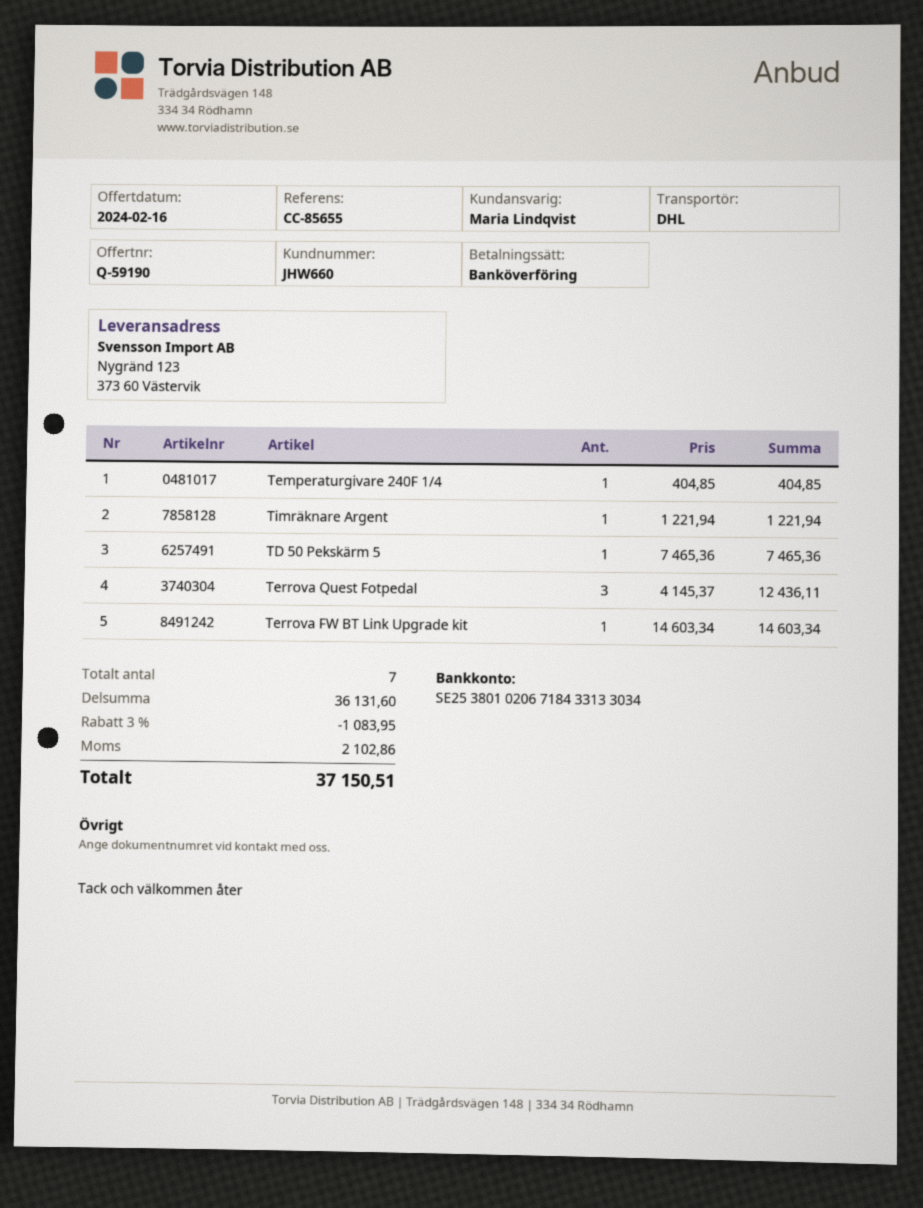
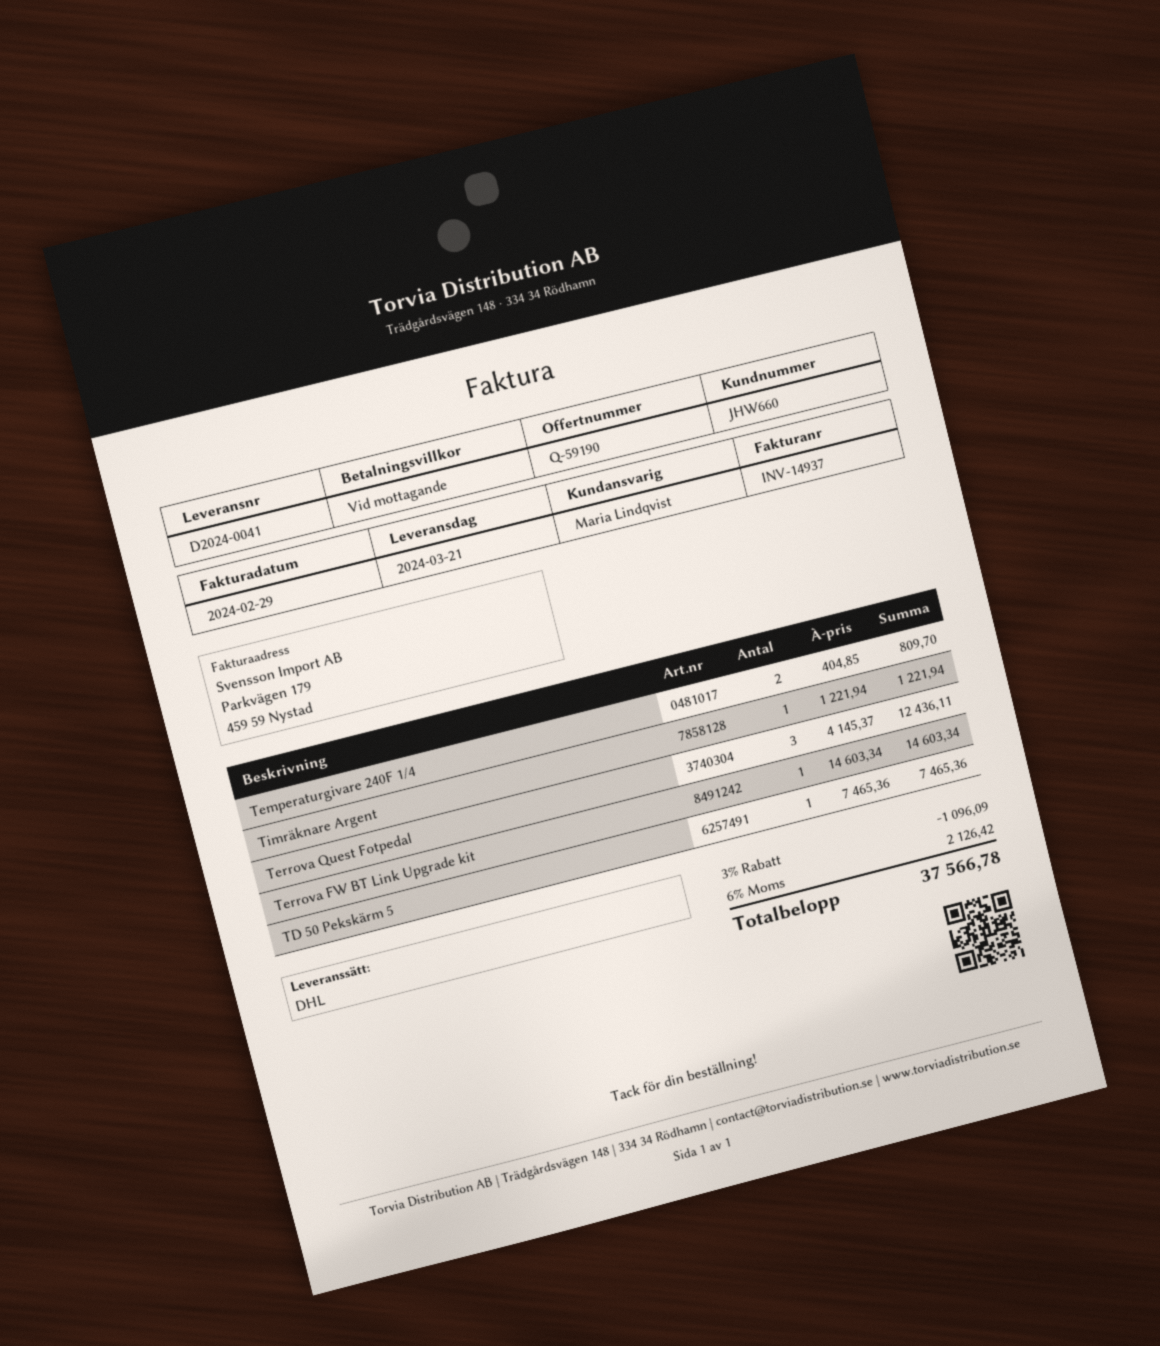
Temperaturgivare 240F 1/4: 1 x 404.85 = 404.85 -> 2 x 404.85 = 809.70
discount: 3% = 1083.95 -> 3% = 1096.09
tax: 2102.86 -> 2126.42
total: 37150.51 -> 37566.78

